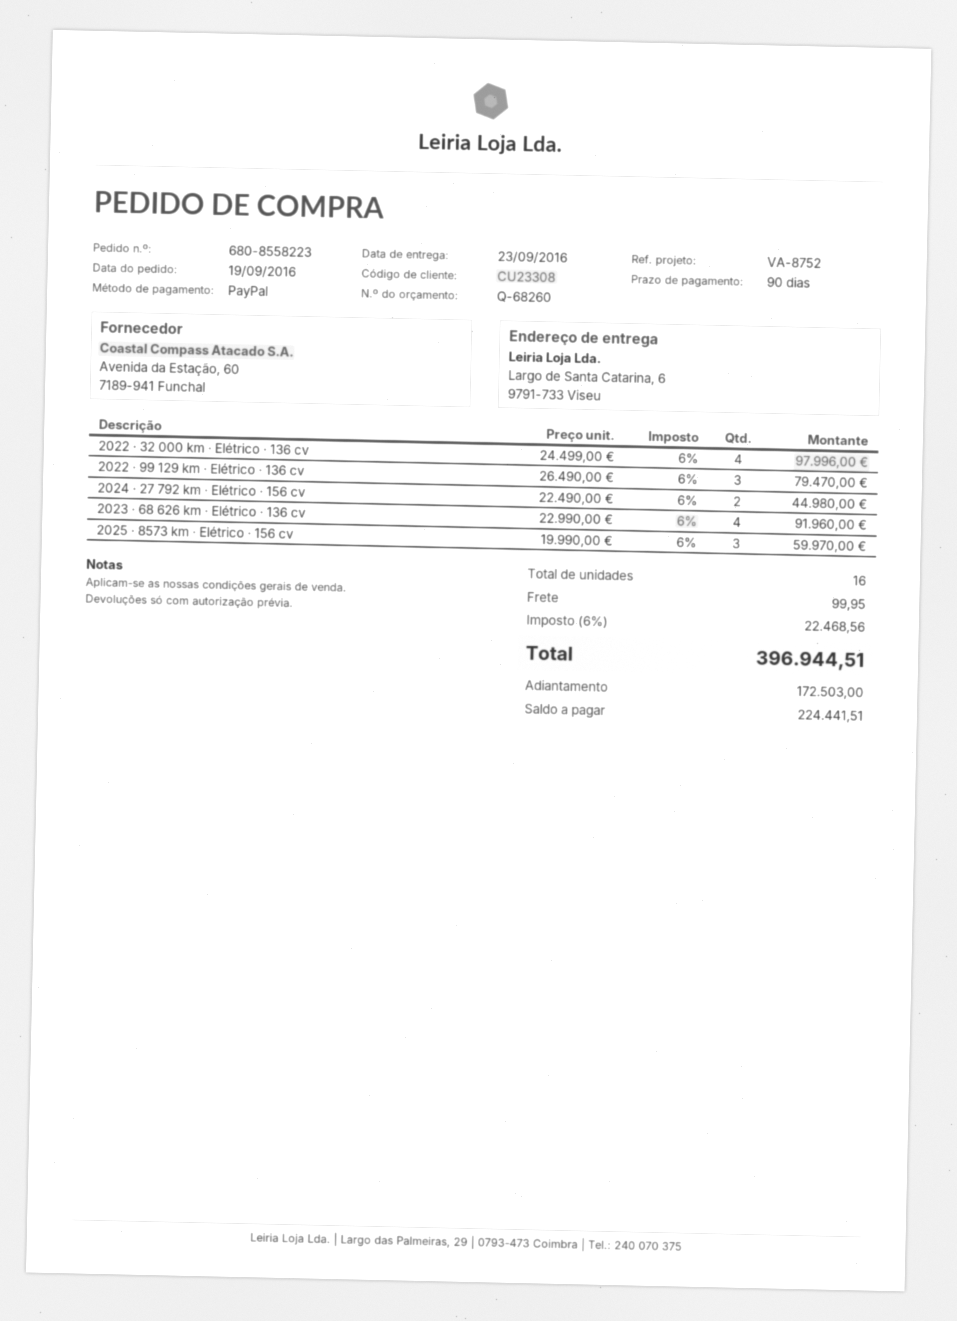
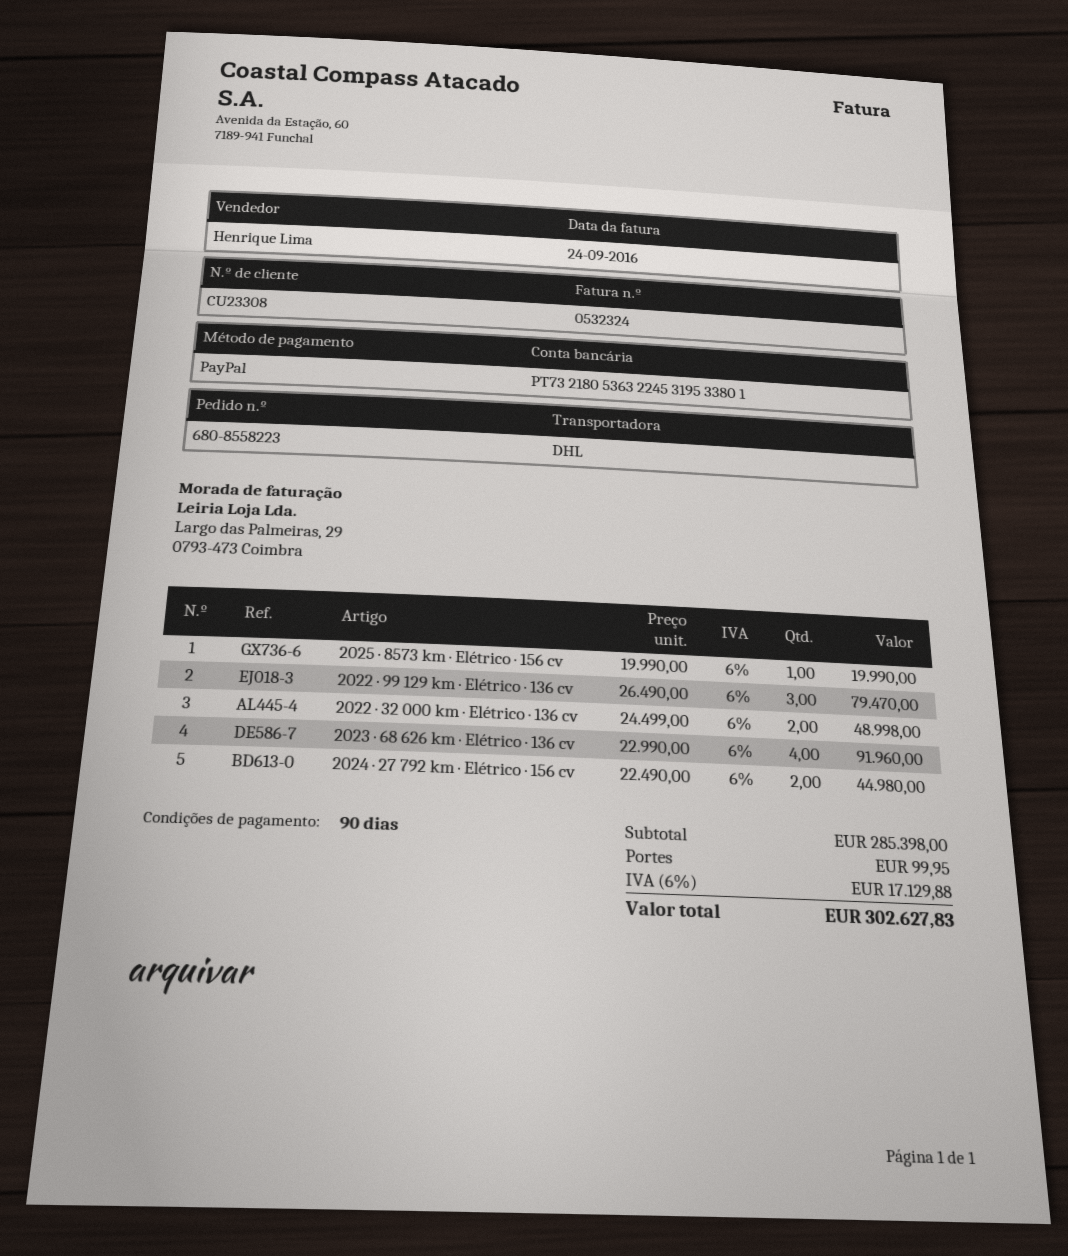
2022 · 32 000 km · Elétrico · 136 cv: 4 x 24499.00 = 97996.00 -> 2 x 24499.00 = 48998.00
2025 · 8573 km · Elétrico · 156 cv: 3 x 19990.00 = 59970.00 -> 1 x 19990.00 = 19990.00
tax: 6% = 22468.56 -> 6% = 17129.88
total: 396944.51 -> 302627.83

